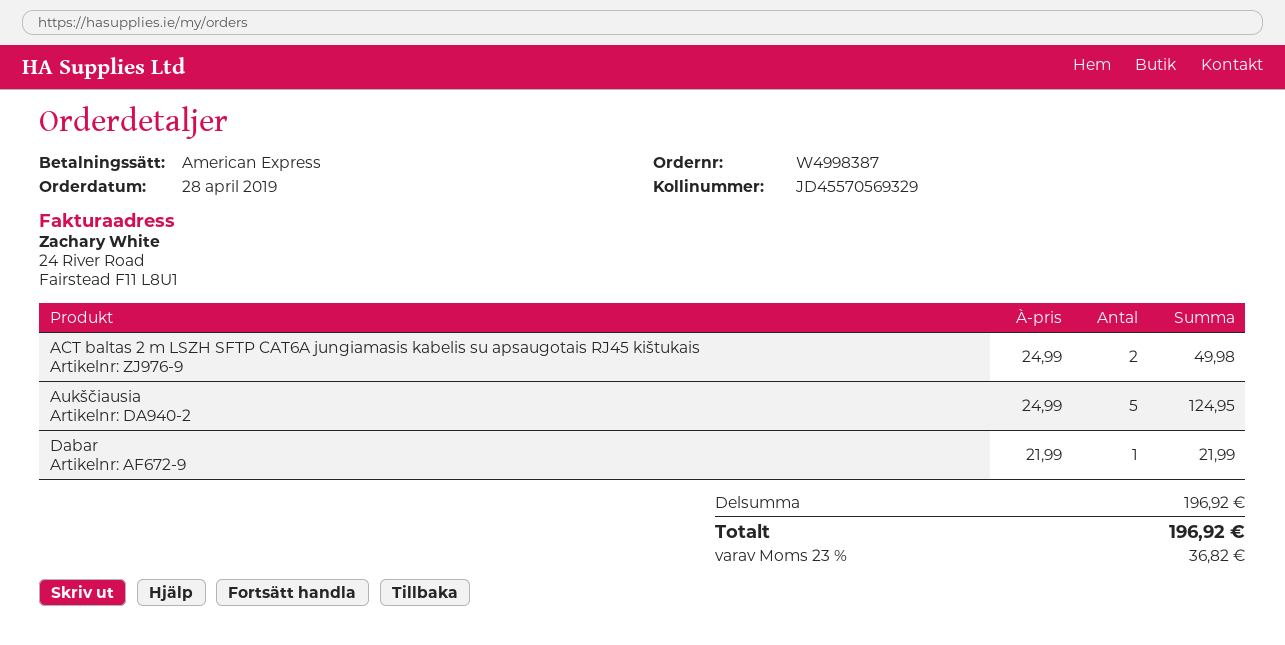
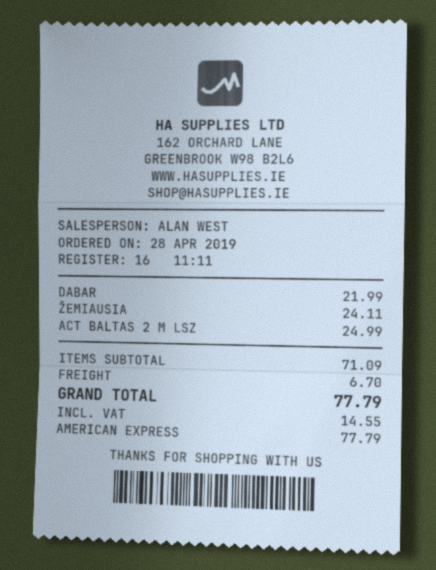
ACT baltas 2 m LSZH SFTP CAT6A jungiamasis kabelis su apsaugotais RJ45 kištukais: 2 x 24.99 = 49.98 -> 1 x 24.99 = 24.99
Aukščiausia: 5 x 24.99 = 124.95 -> none
ŽEMIAUSIA: none -> 1 x 24.11 = 24.11
subtotal: 196.92 -> 71.09
shipping: none -> 6.70
tax: 36.82 -> 14.55
total: 196.92 -> 77.79

